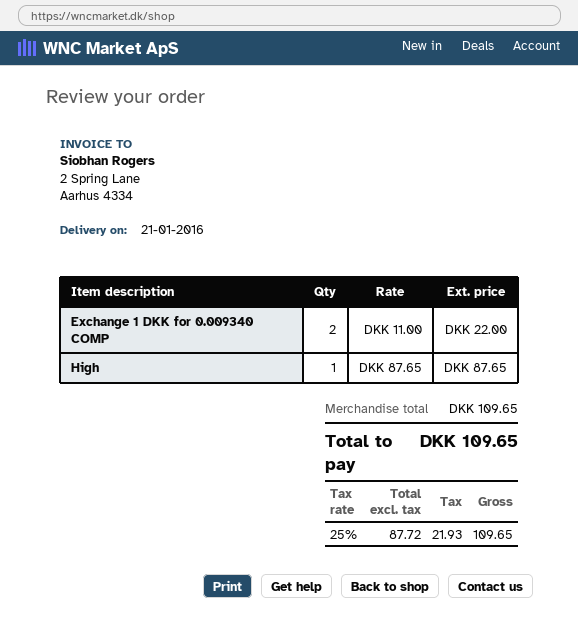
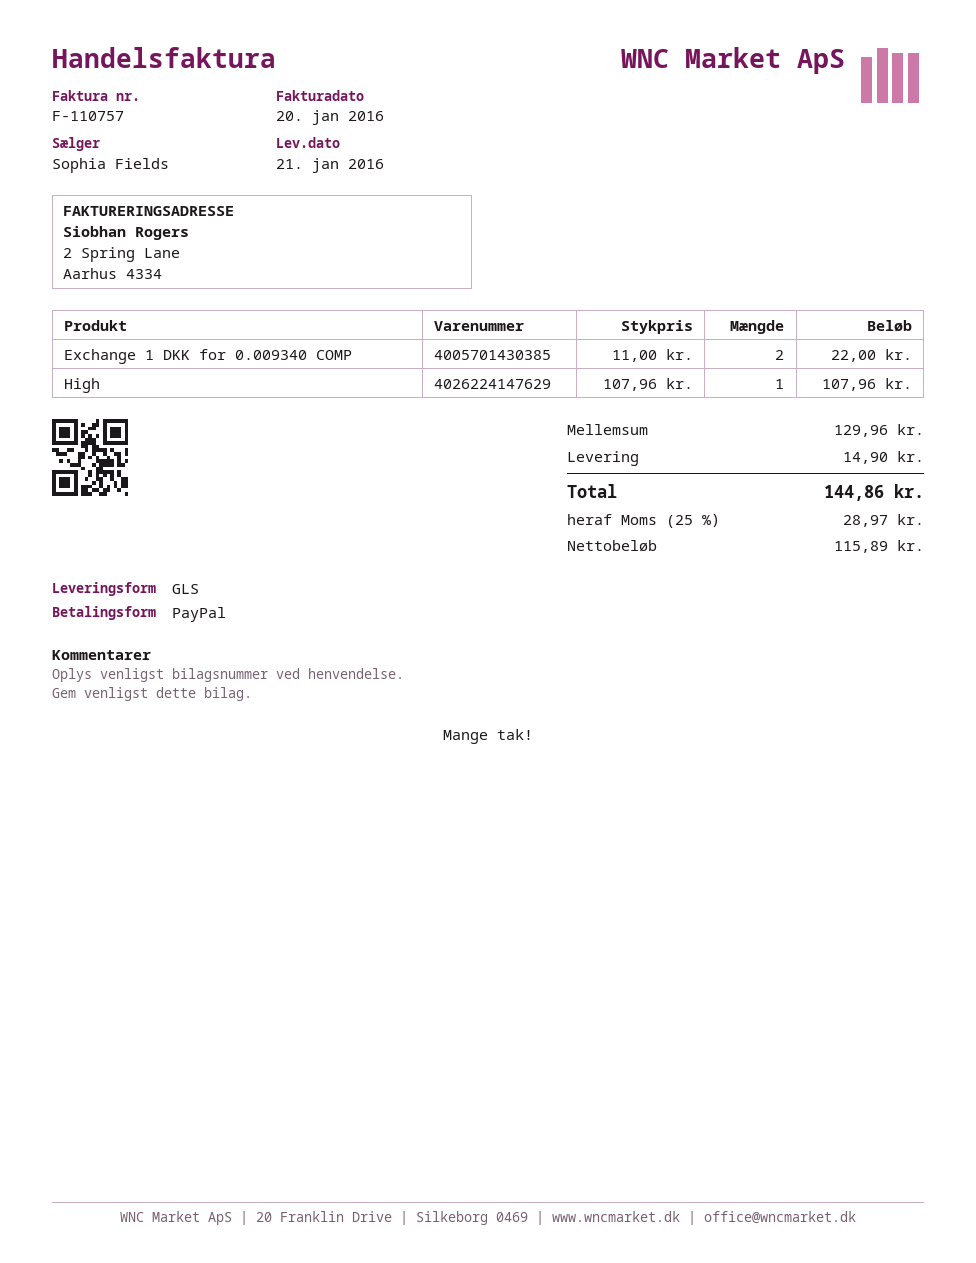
High: 1 x 87.65 = 87.65 -> 1 x 107.96 = 107.96
subtotal: 109.65 -> 129.96
shipping: none -> 14.90
net: 87.72 -> 115.89
tax: 25% = 21.93 -> 25% = 28.97
total: 109.65 -> 144.86

